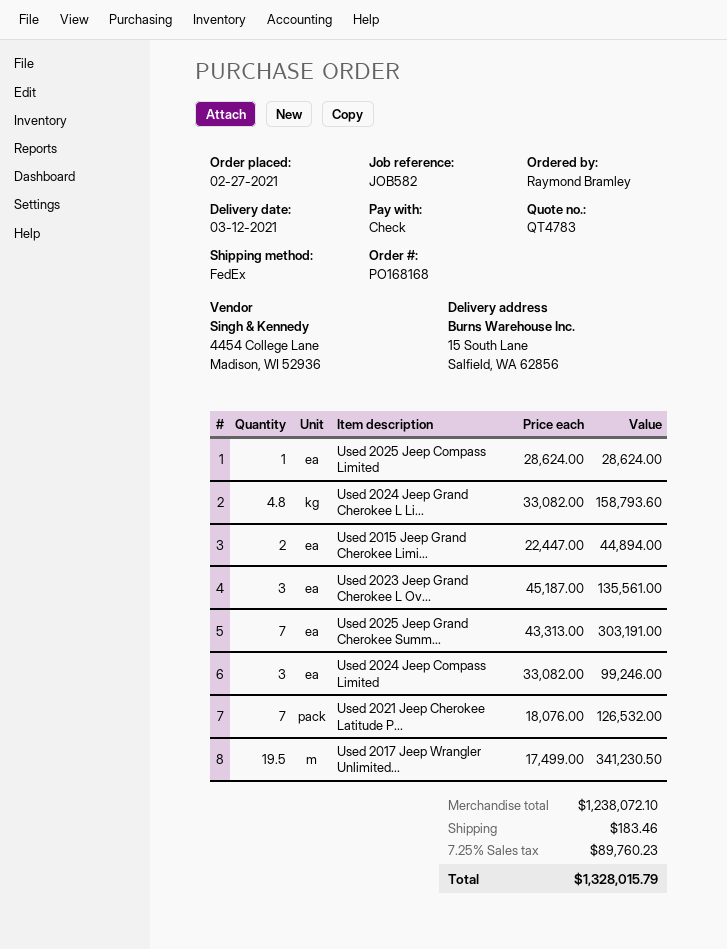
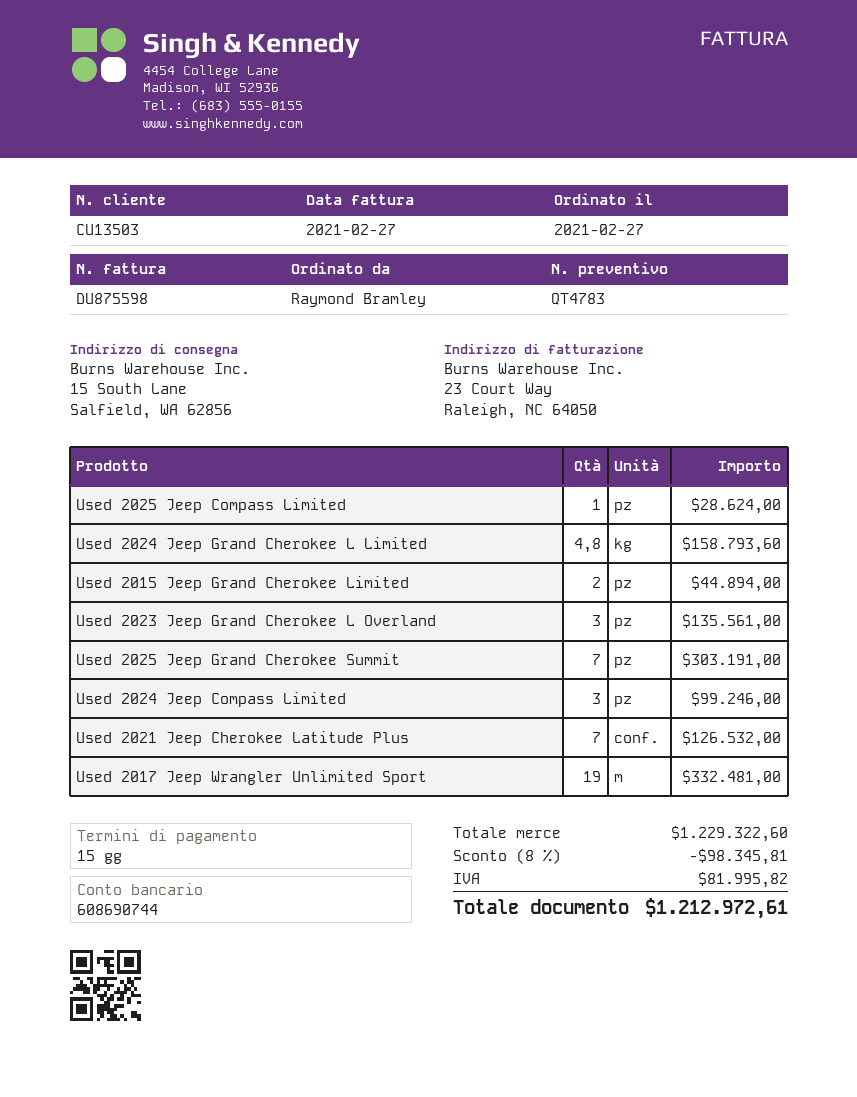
Used 2017 Jeep Wrangler Unlimited...: 19.5 for 341230.50 -> 19 for 332481.00
subtotal: 1238072.10 -> 1229322.60
discount: none -> 8% = 98345.81
shipping: 183.46 -> none
tax: 89760.23 -> 81995.82
total: 1328015.79 -> 1212972.61

